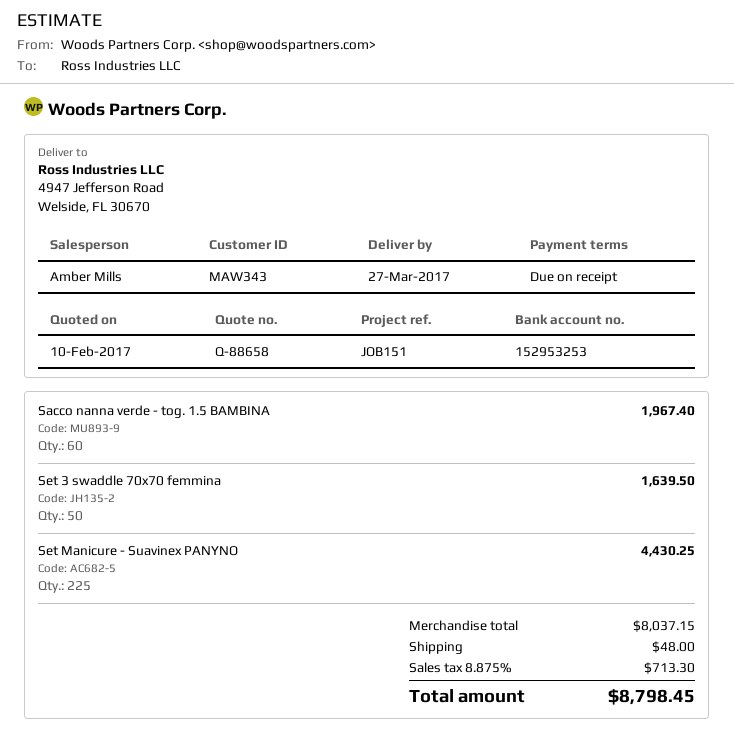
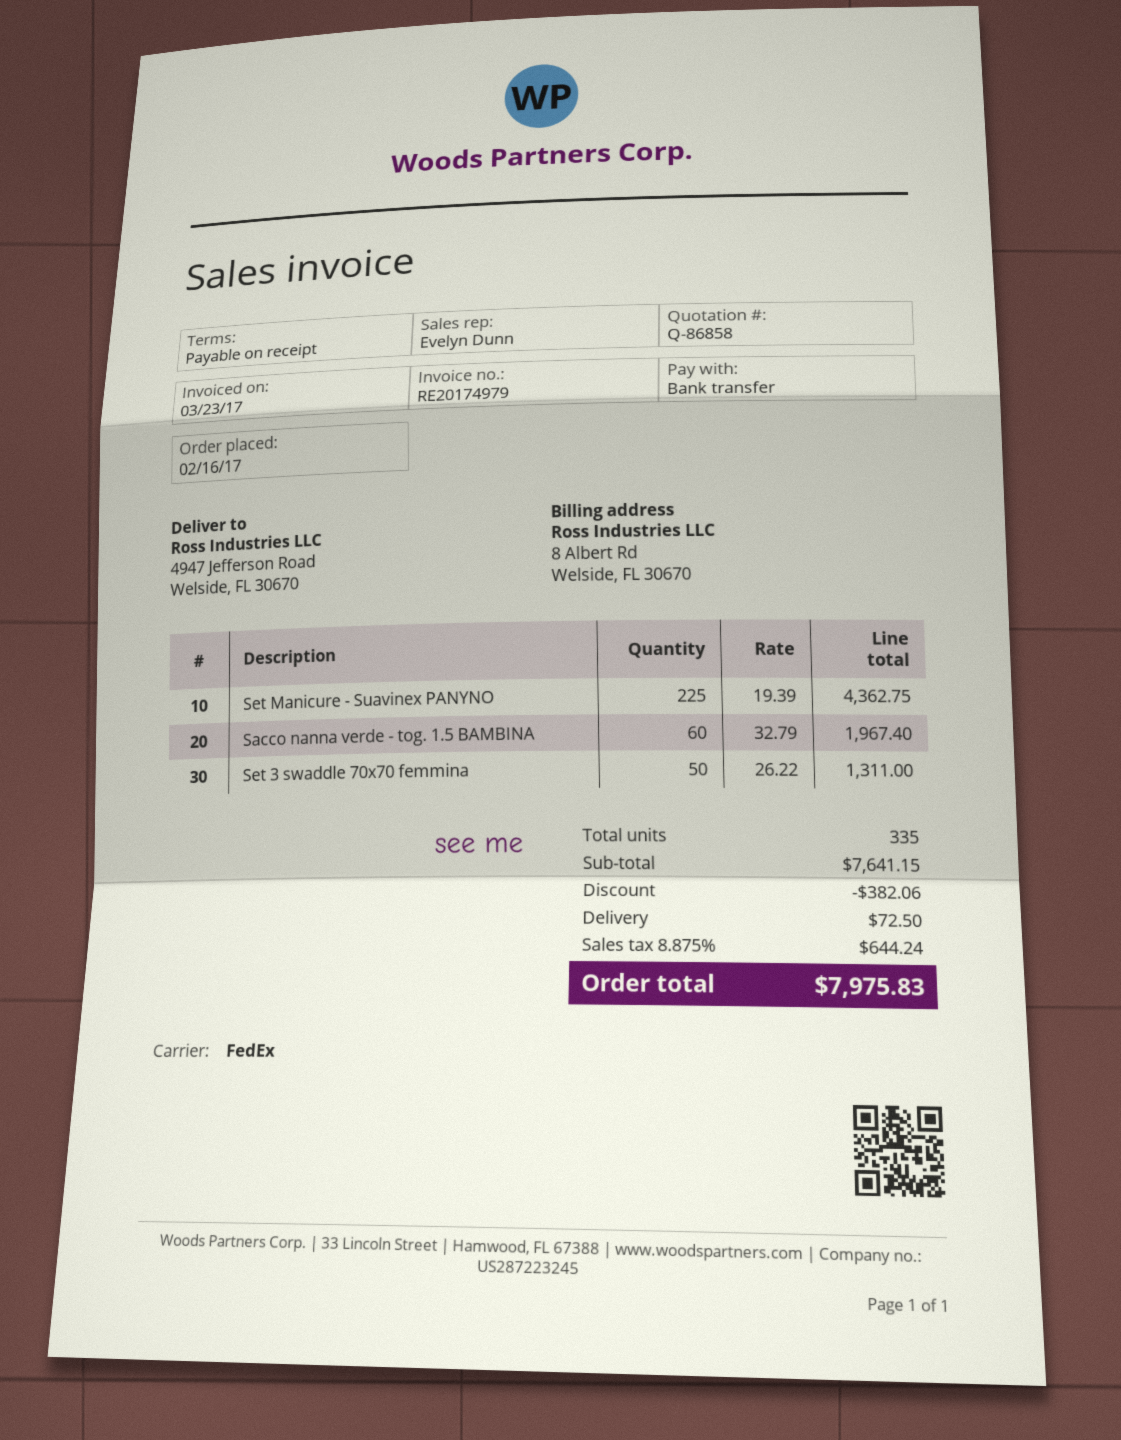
quote number: Q-88658 -> Q-86858
sales rep: Amber Mills -> Evelyn Dunn
Set 3 swaddle 70x70 femmina: 50 for 1639.50 -> 50 for 1311.00
Set Manicure - Suavinex PANYNO: 225 for 4430.25 -> 225 for 4362.75
subtotal: 8037.15 -> 7641.15
discount: none -> 382.06
shipping: 48.00 -> 72.50
tax: 8.875% = 713.30 -> 8.875% = 644.24
total: 8798.45 -> 7975.83

